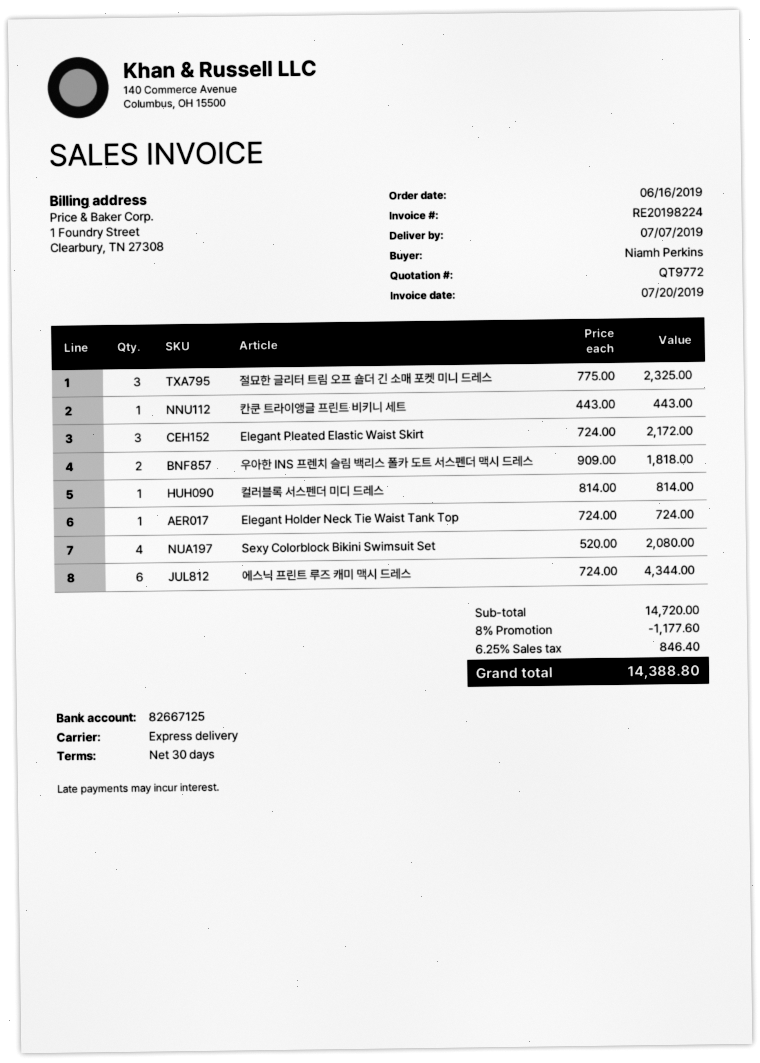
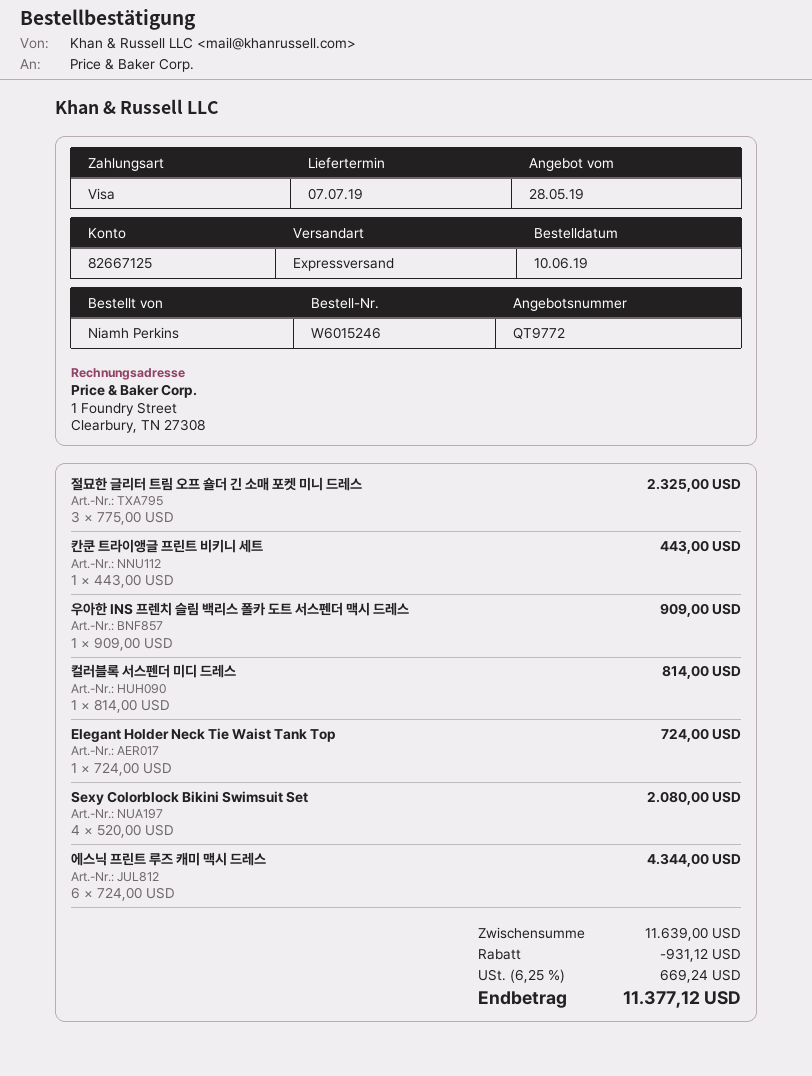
order date: 2019-06-16 -> 2019-06-10
Elegant Pleated Elastic Waist Skirt: 3 x 724.00 = 2172.00 -> none
우아한 INS 프렌치 슬림 백리스 폴카 도트 서스펜더 맥시 드레스: 2 x 909.00 = 1818.00 -> 1 x 909.00 = 909.00
subtotal: 14720.00 -> 11639.00
discount: 1177.60 -> 931.12
tax: 6.25% = 846.40 -> 6.25% = 669.24
total: 14388.80 -> 11377.12

